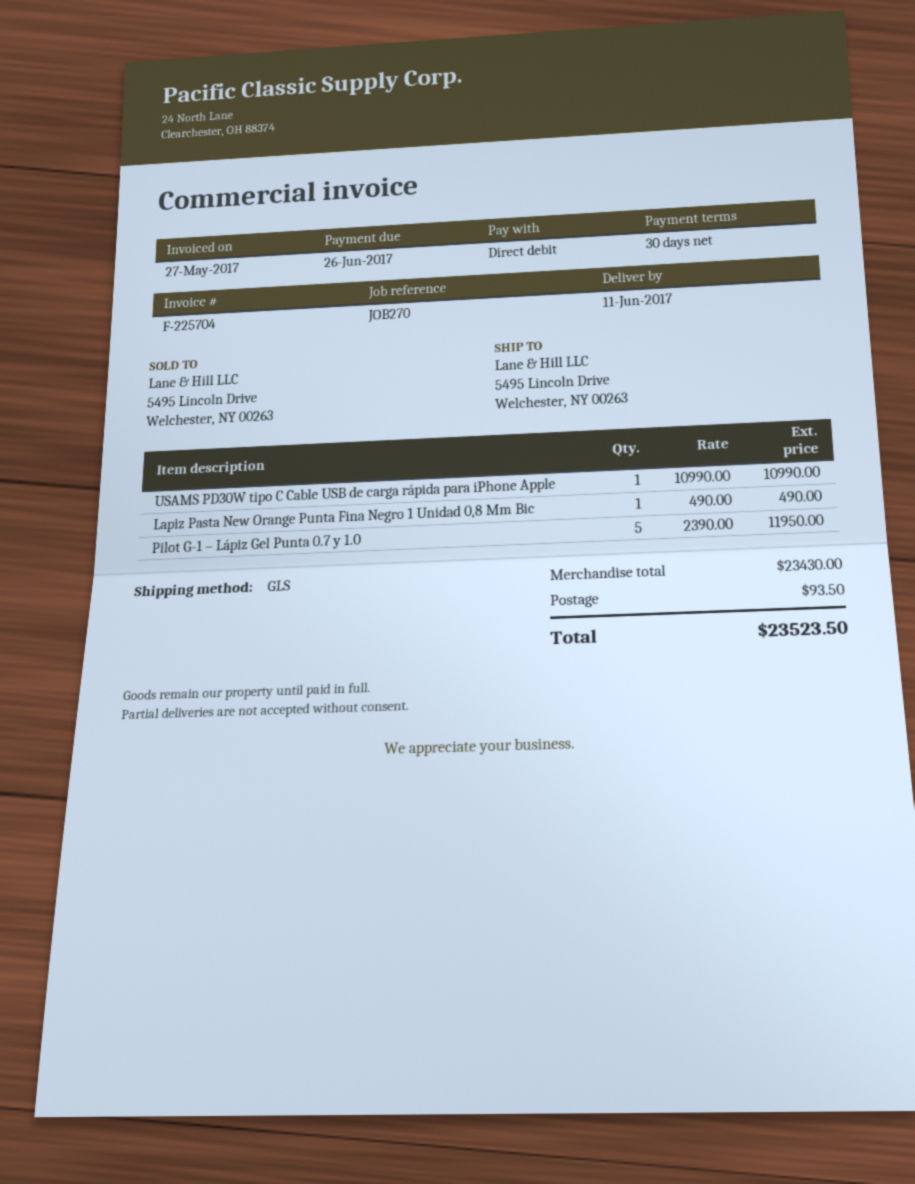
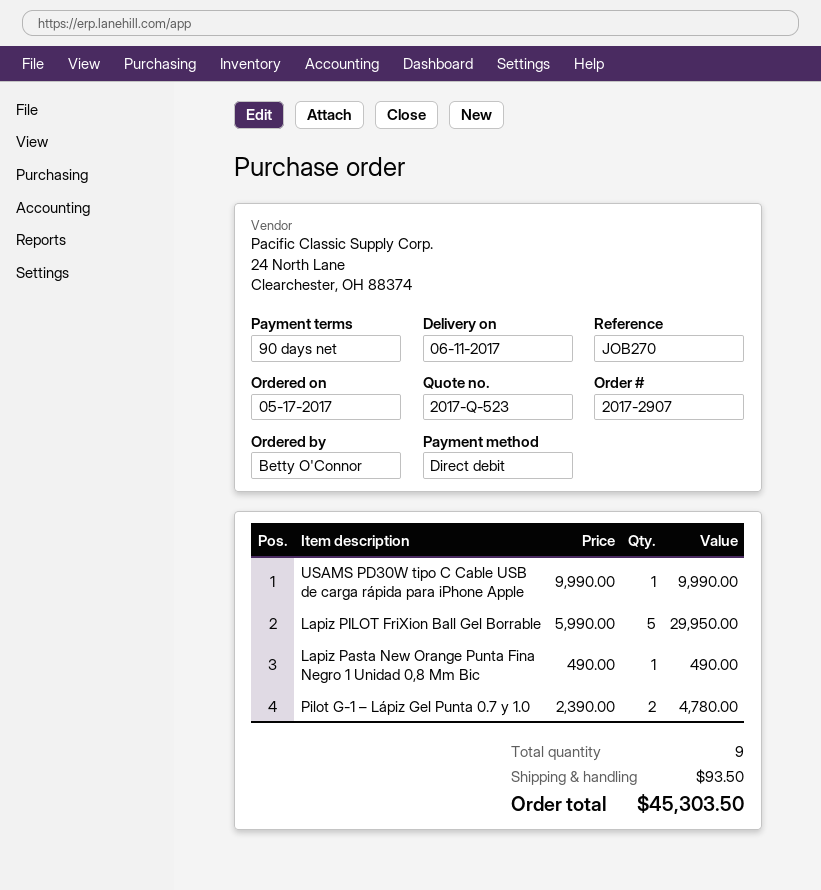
payment terms: 30 days -> 90 days
USAMS PD30W tipo C Cable USB de carga rápida para iPhone Apple: 1 x 10990.00 = 10990.00 -> 1 x 9990.00 = 9990.00
Pilot G-1 – Lápiz Gel Punta 0.7 y 1.0: 5 x 2390.00 = 11950.00 -> 2 x 2390.00 = 4780.00
Lapiz PILOT FriXion Ball Gel Borrable: none -> 5 x 5990.00 = 29950.00
total: 23523.50 -> 45303.50

